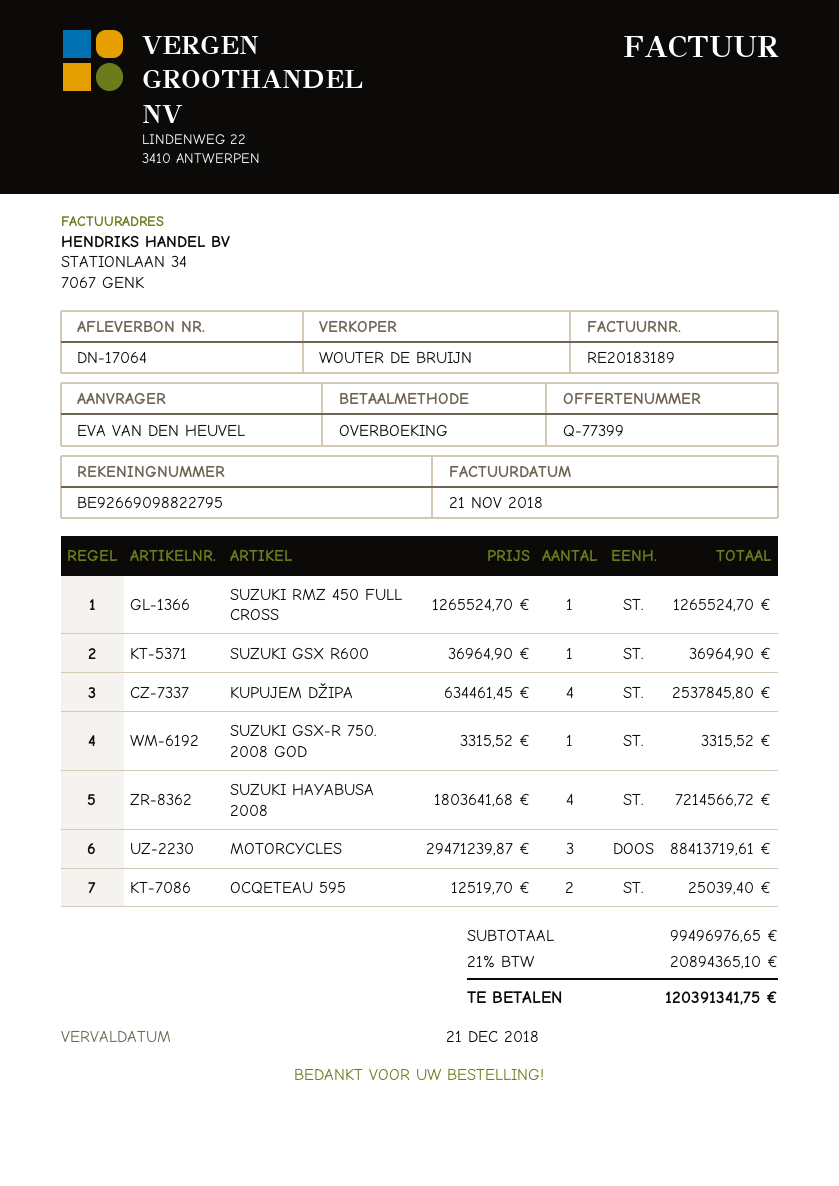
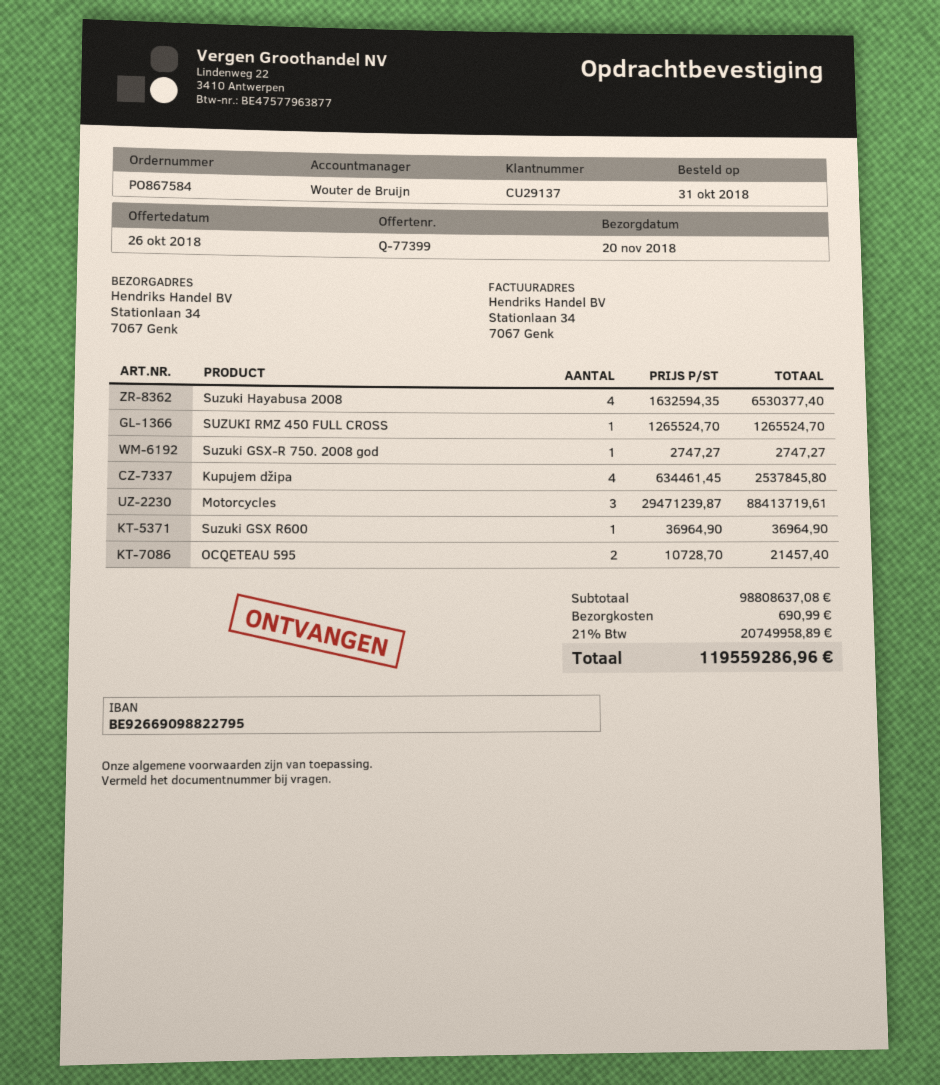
SUZUKI GSX-R 750. 2008 GOD: 1 x 3315.52 = 3315.52 -> 1 x 2747.27 = 2747.27
SUZUKI HAYABUSA 2008: 4 x 1803641.68 = 7214566.72 -> 4 x 1632594.35 = 6530377.40
OCQETEAU 595: 2 x 12519.70 = 25039.40 -> 2 x 10728.70 = 21457.40
subtotal: 99496976.65 -> 98808637.08
shipping: none -> 690.99
tax: 21% = 20894365.10 -> 21% = 20749958.89
total: 120391341.75 -> 119559286.96

